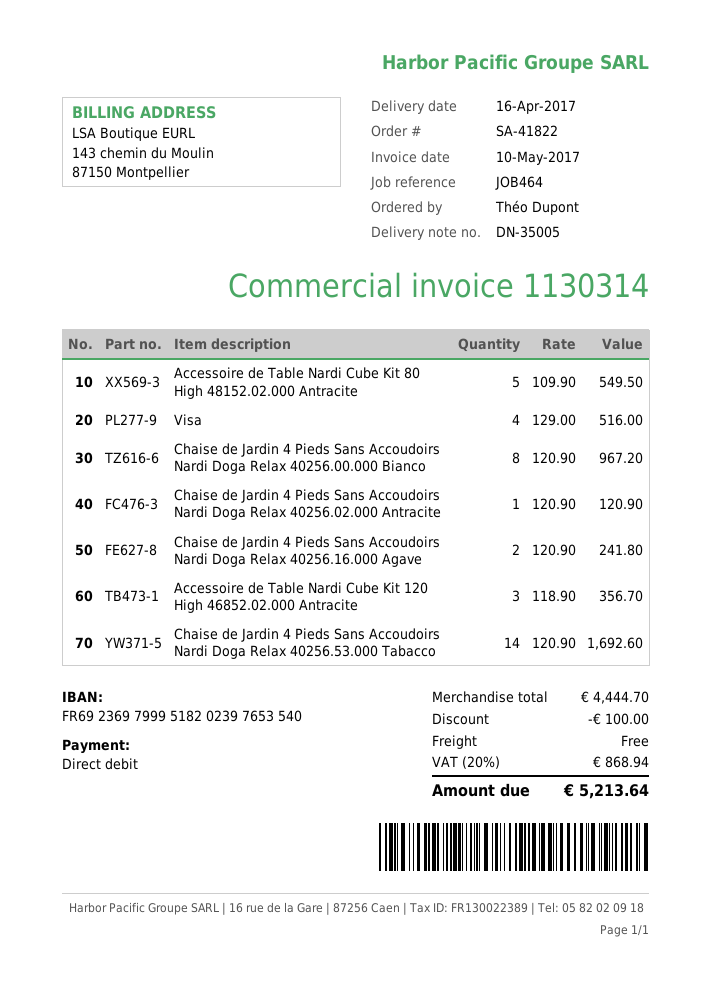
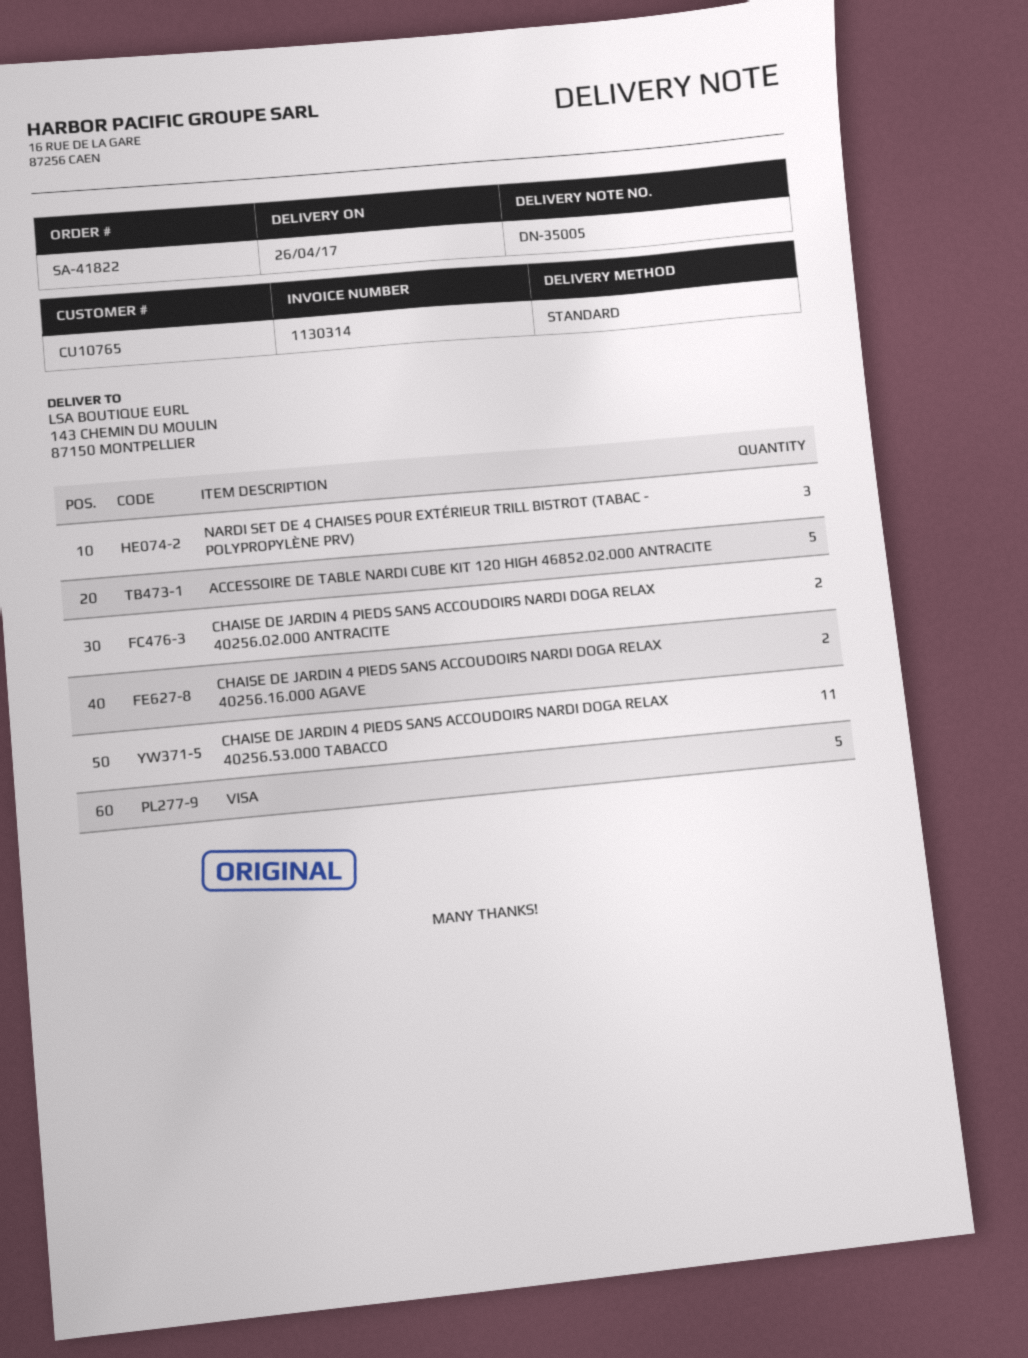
delivery date: 2017-04-16 -> 2017-04-26
Accessoire de Table Nardi Cube Kit 80 High 48152.02.000 Antracite: 5 -> none
Visa: 4 -> 5
Chaise de Jardin 4 Pieds Sans Accoudoirs Nardi Doga Relax 40256.00.000 Bianco: 8 -> none
Chaise de Jardin 4 Pieds Sans Accoudoirs Nardi Doga Relax 40256.02.000 Antracite: 1 -> 2
Accessoire de Table Nardi Cube Kit 120 High 46852.02.000 Antracite: 3 -> 5
Chaise de Jardin 4 Pieds Sans Accoudoirs Nardi Doga Relax 40256.53.000 Tabacco: 14 -> 11
NARDI SET DE 4 CHAISES POUR EXTÉRIEUR TRILL BISTROT (TABAC - POLYPROPYLÈNE PRV): none -> 3

